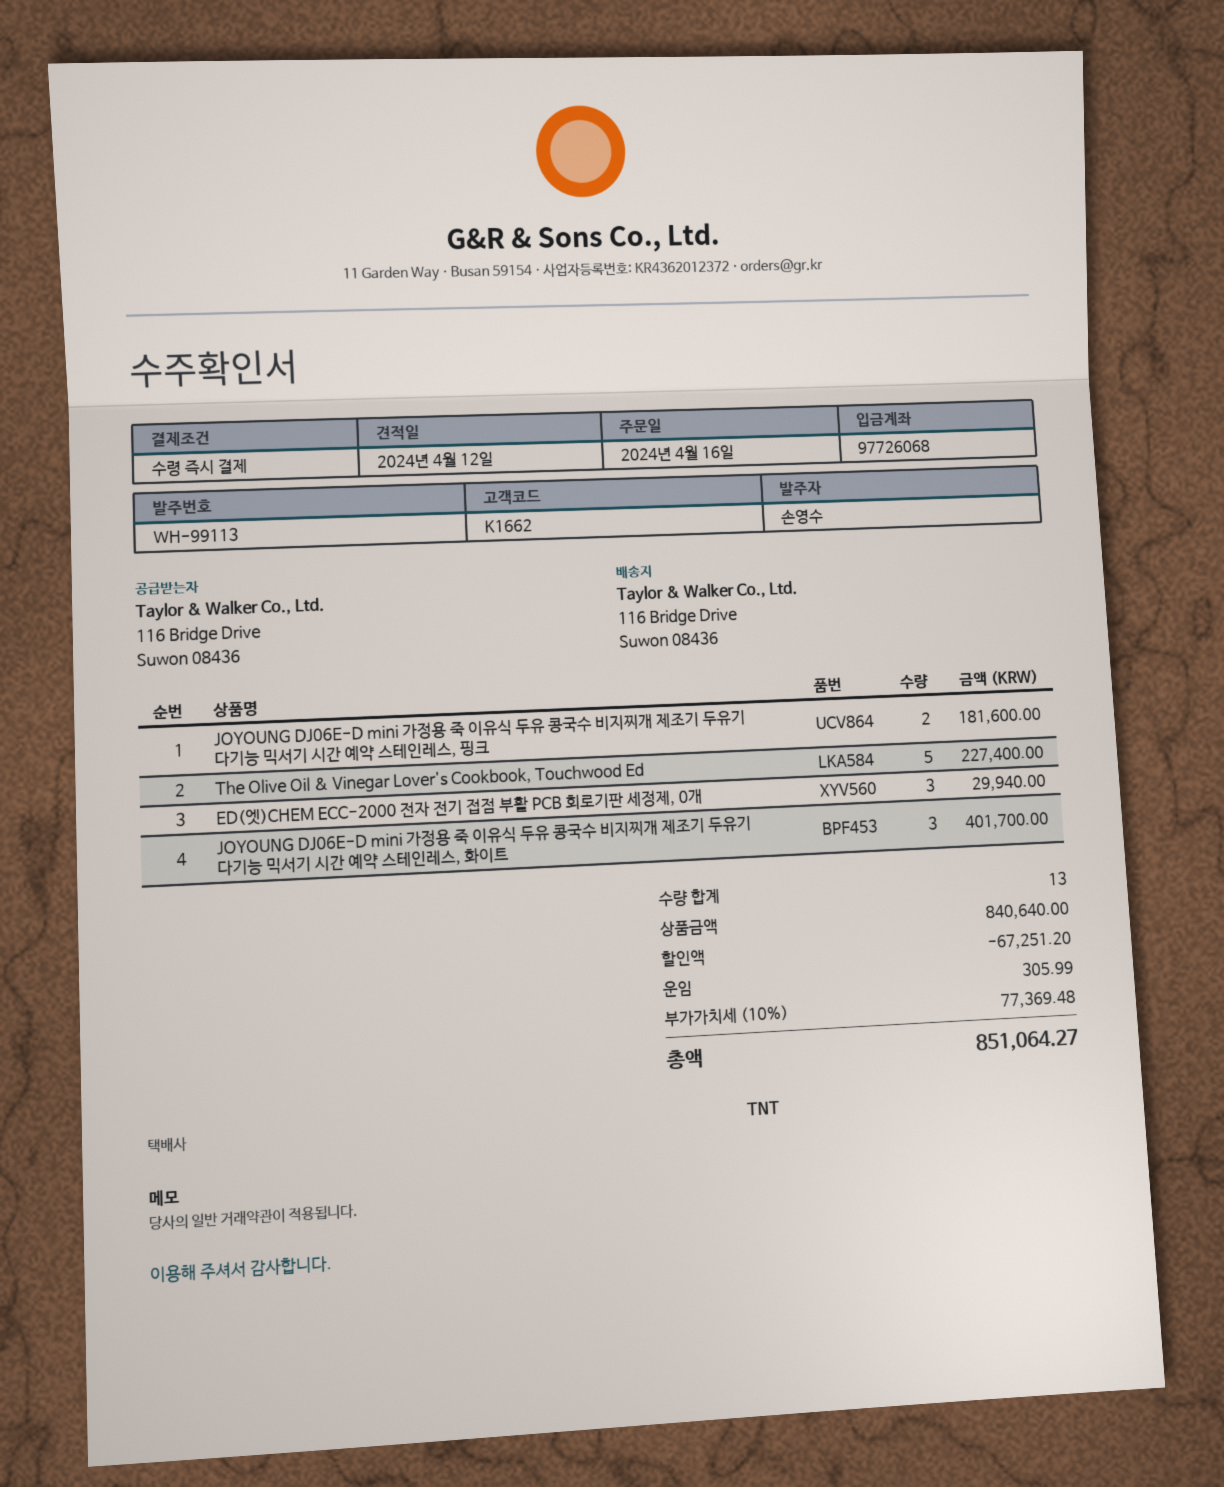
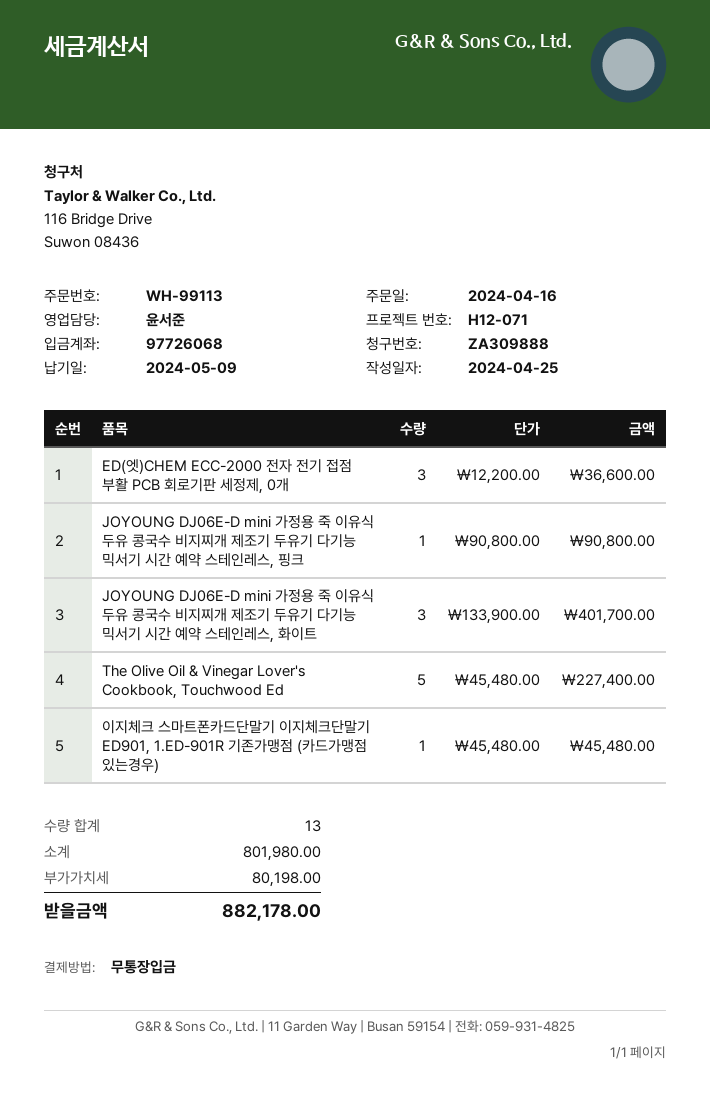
JOYOUNG DJ06E-D mini 가정용 죽 이유식 두유 콩국수 비지찌개 제조기 두유기 다기능 믹서기 시간 예약 스테인레스, 핑크: 2 for 181600.00 -> 1 for 90800.00
ED(엣)CHEM ECC-2000 전자 전기 접점 부활 PCB 회로기판 세정제, 0개: 3 for 29940.00 -> 3 for 36600.00
이지체크 스마트폰카드단말기 이지체크단말기 ED901, 1.ED-901R 기존가맹점 (카드가맹점 있는경우): none -> 1 for 45480.00
subtotal: 840640.00 -> 801980.00
discount: 67251.20 -> none
shipping: 305.99 -> none
tax: 77369.48 -> 80198.00
total: 851064.27 -> 882178.00

